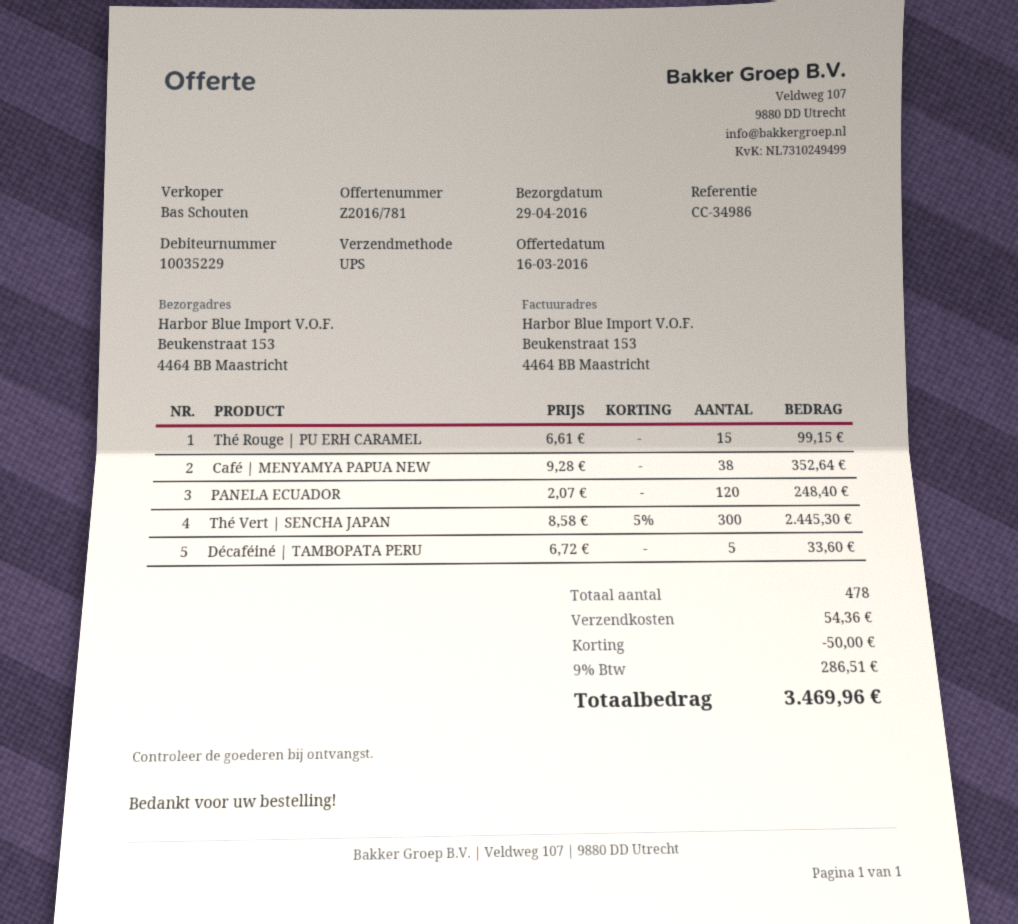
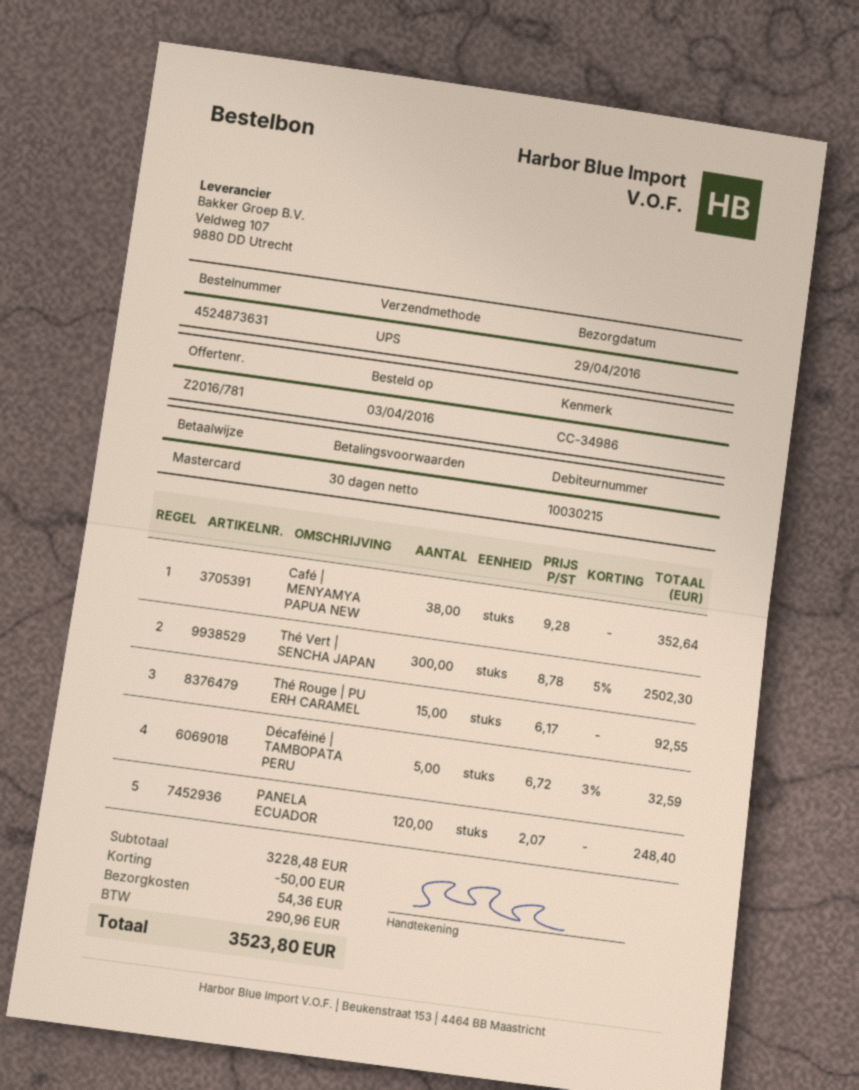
customer number: 10035229 -> 10030215
Thé Rouge | PU ERH CARAMEL: 15 x 6.61 = 99.15 -> 15 x 6.17 = 92.55
Thé Vert | SENCHA JAPAN: 300 x 8.58 - 5% = 2445.30 -> 300 x 8.78 - 5% = 2502.30
Décaféiné | TAMBOPATA PERU: 5 x 6.72 = 33.60 -> 5 x 6.72 - 3% = 32.59
tax: 286.51 -> 290.96
total: 3469.96 -> 3523.80

